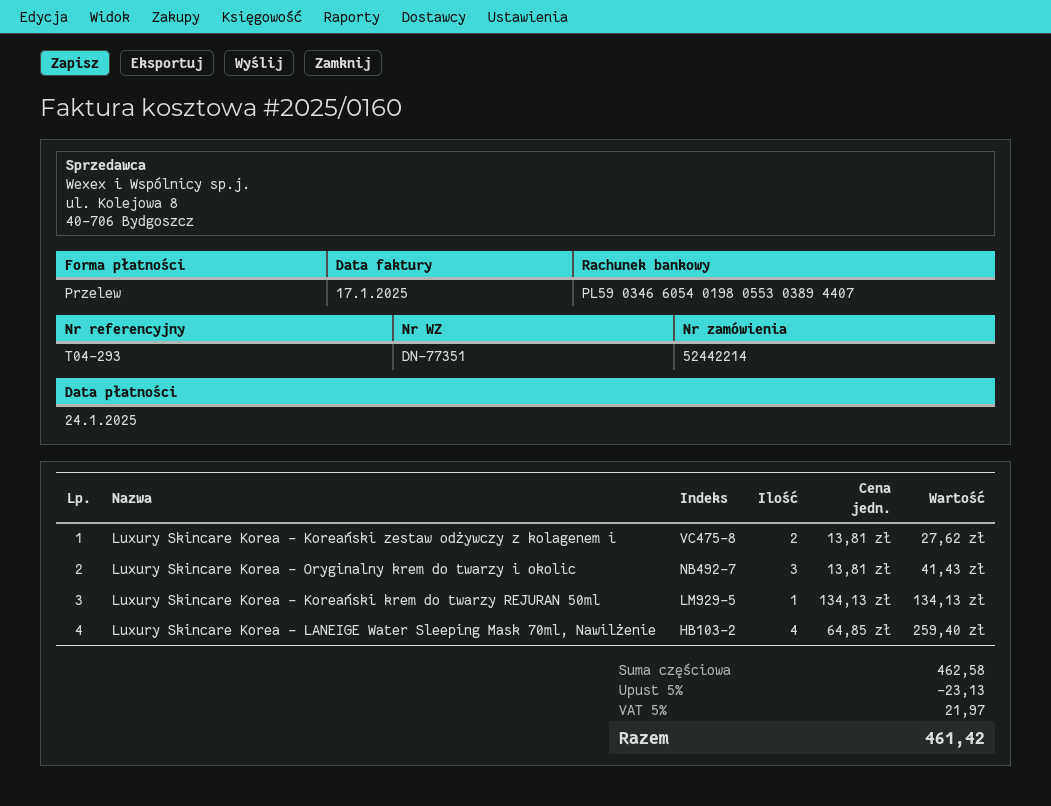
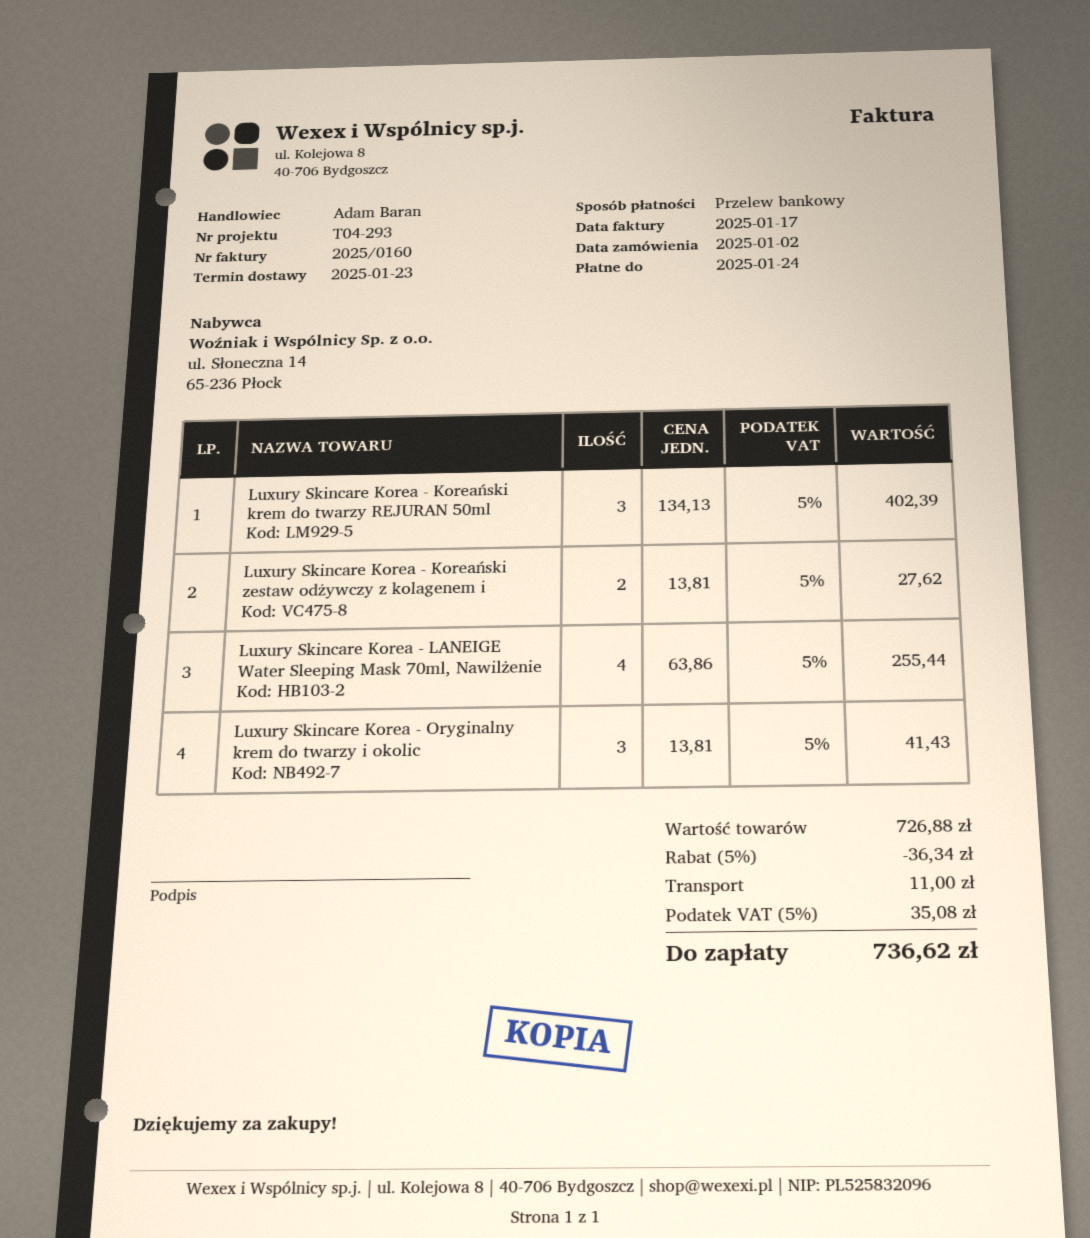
Luxury Skincare Korea - Koreański krem do twarzy REJURAN 50ml: 1 x 134.13 = 134.13 -> 3 x 134.13 = 402.39
Luxury Skincare Korea - LANEIGE Water Sleeping Mask 70ml, Nawilżenie: 4 x 64.85 = 259.40 -> 4 x 63.86 = 255.44
subtotal: 462.58 -> 726.88
discount: 5% = 23.13 -> 5% = 36.34
shipping: none -> 11.00
tax: 5% = 21.97 -> 5% = 35.08
total: 461.42 -> 736.62

